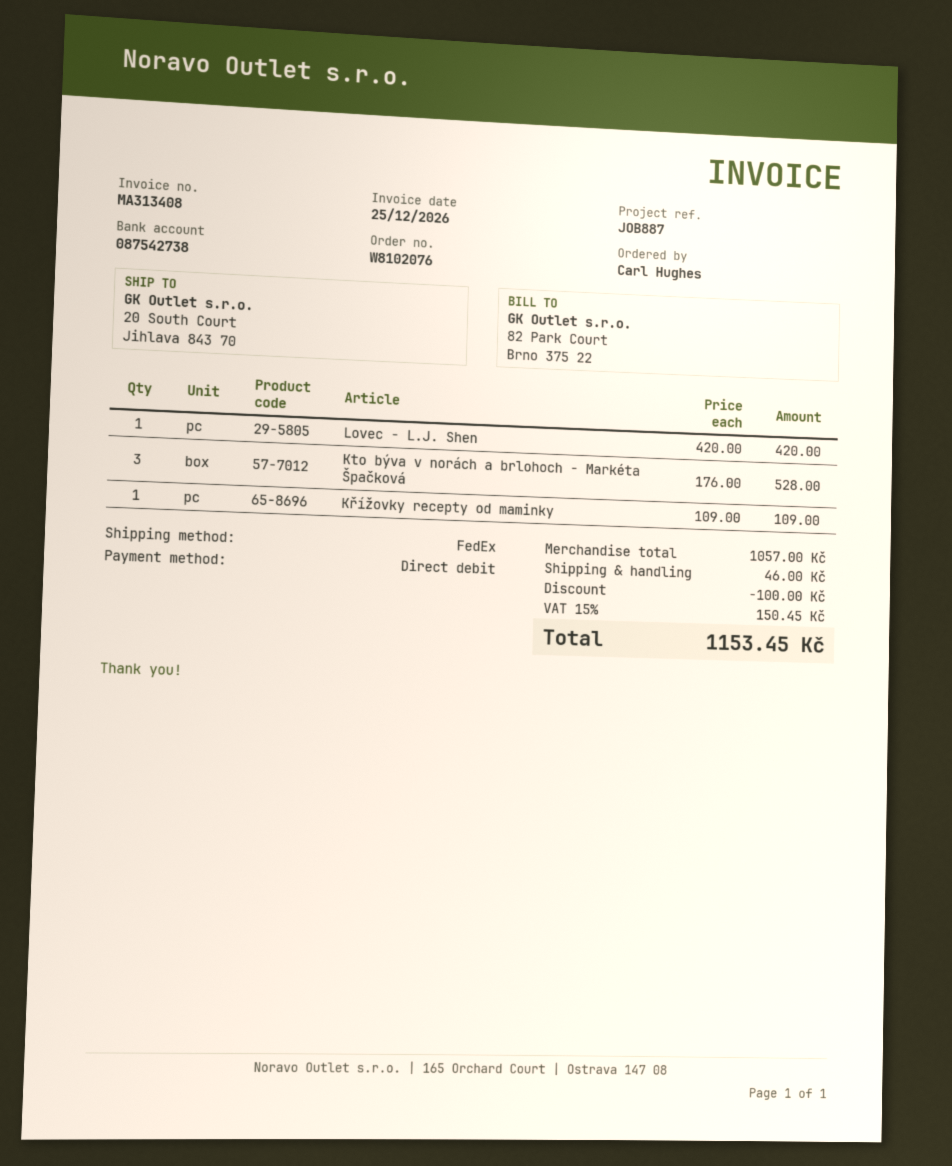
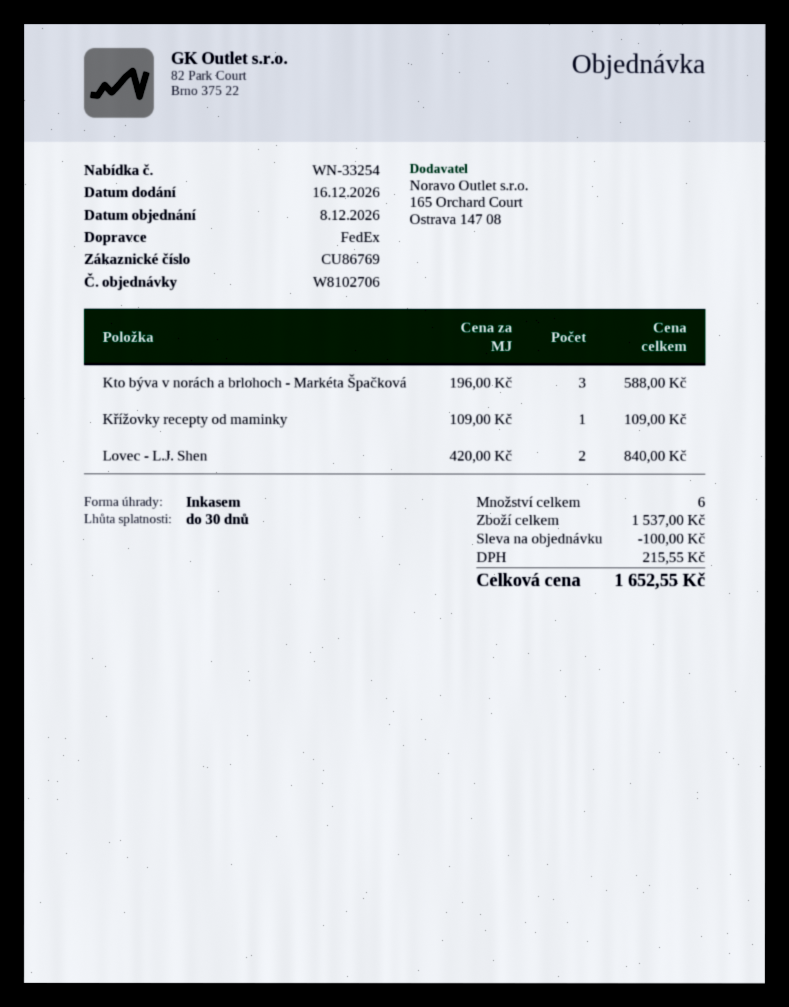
order number: W8102076 -> W8102706
Lovec - L.J. Shen: 1 x 420.00 = 420.00 -> 2 x 420.00 = 840.00
Kto býva v norách a brlohoch - Markéta Špačková: 3 x 176.00 = 528.00 -> 3 x 196.00 = 588.00
subtotal: 1057.00 -> 1537.00
shipping: 46.00 -> none
tax: 150.45 -> 215.55
total: 1153.45 -> 1652.55

